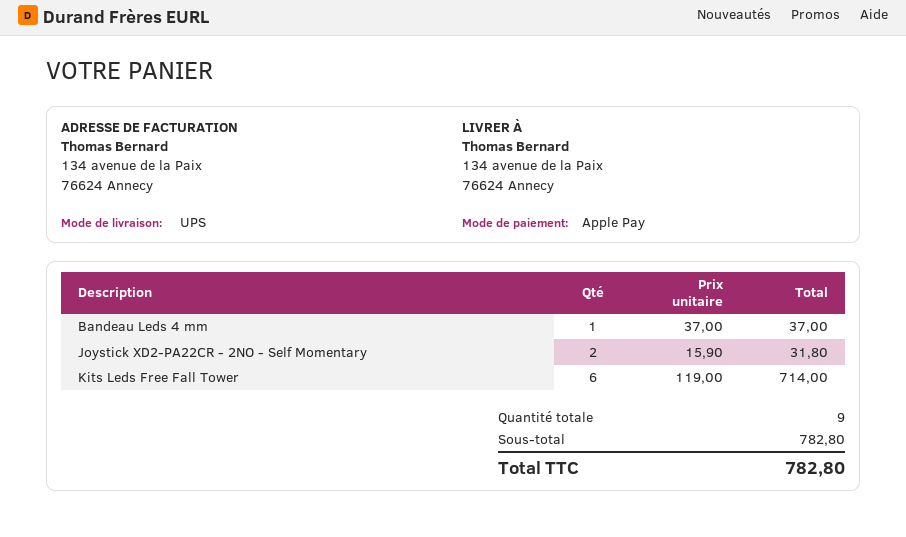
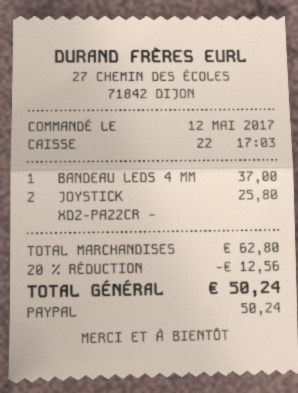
payment method: Apple Pay -> PayPal
Joystick XD2-PA22CR - 2NO - Self Momentary: 2 for 31.80 -> 2 for 25.80
Kits Leds Free Fall Tower: 6 for 714.00 -> none
subtotal: 782.80 -> 62.80
discount: none -> 20% = 12.56
total: 782.80 -> 50.24

